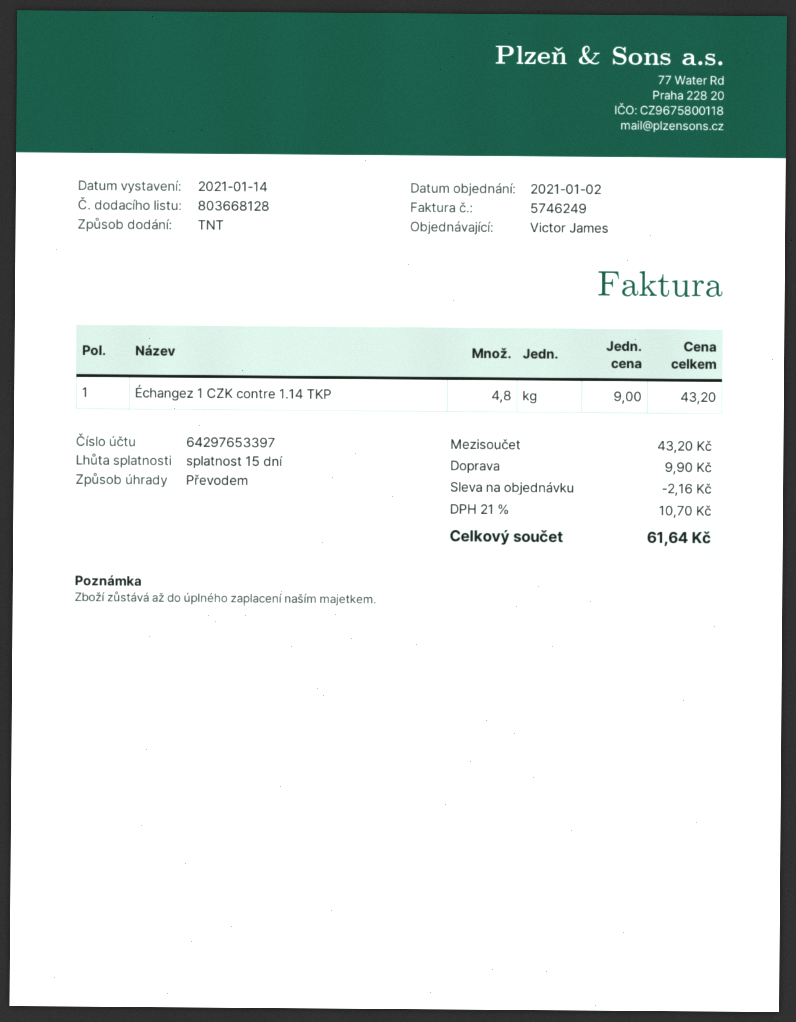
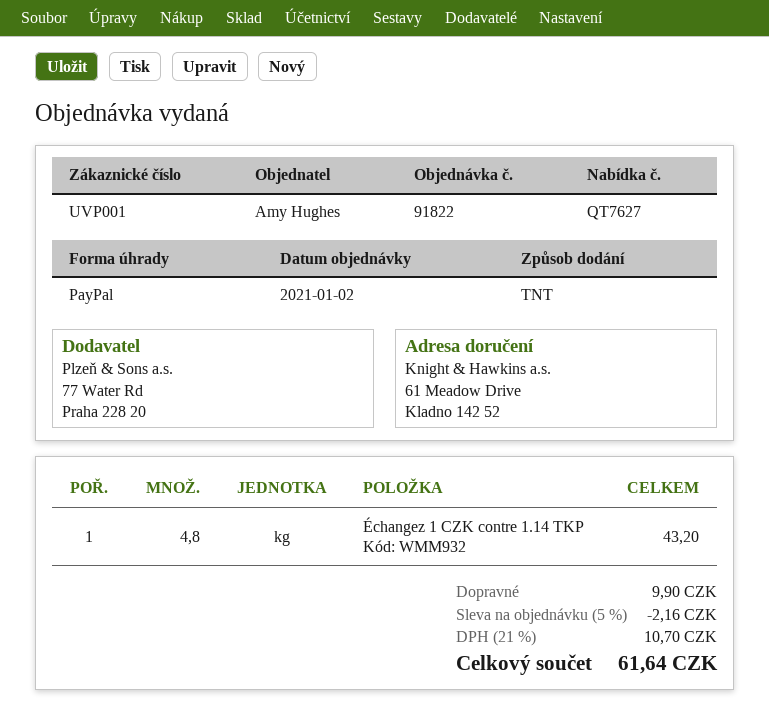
ordered by: Victor James -> Amy Hughes
payment method: bank transfer -> PayPal

